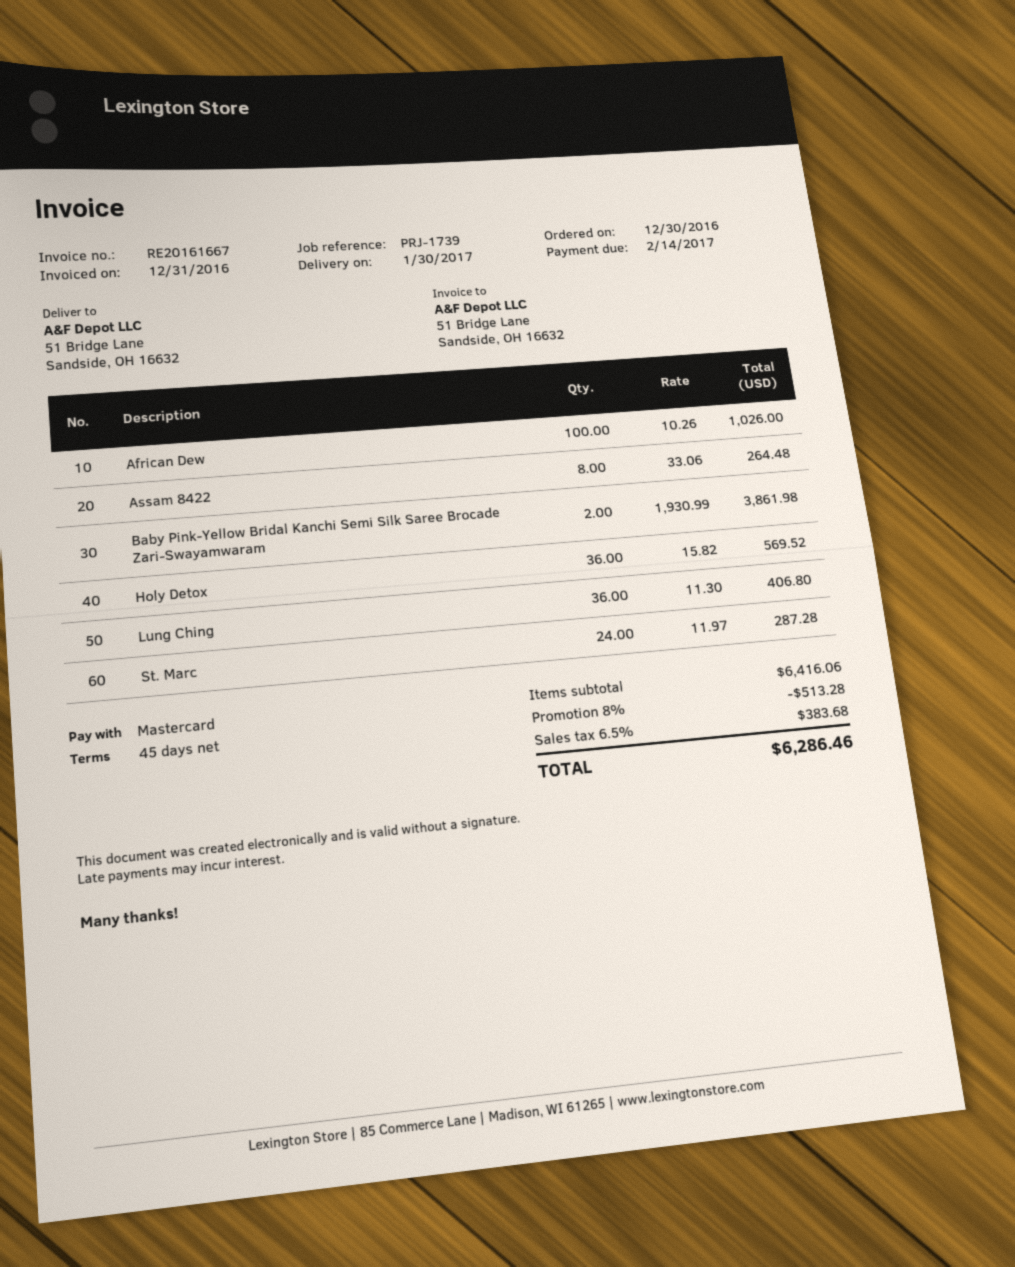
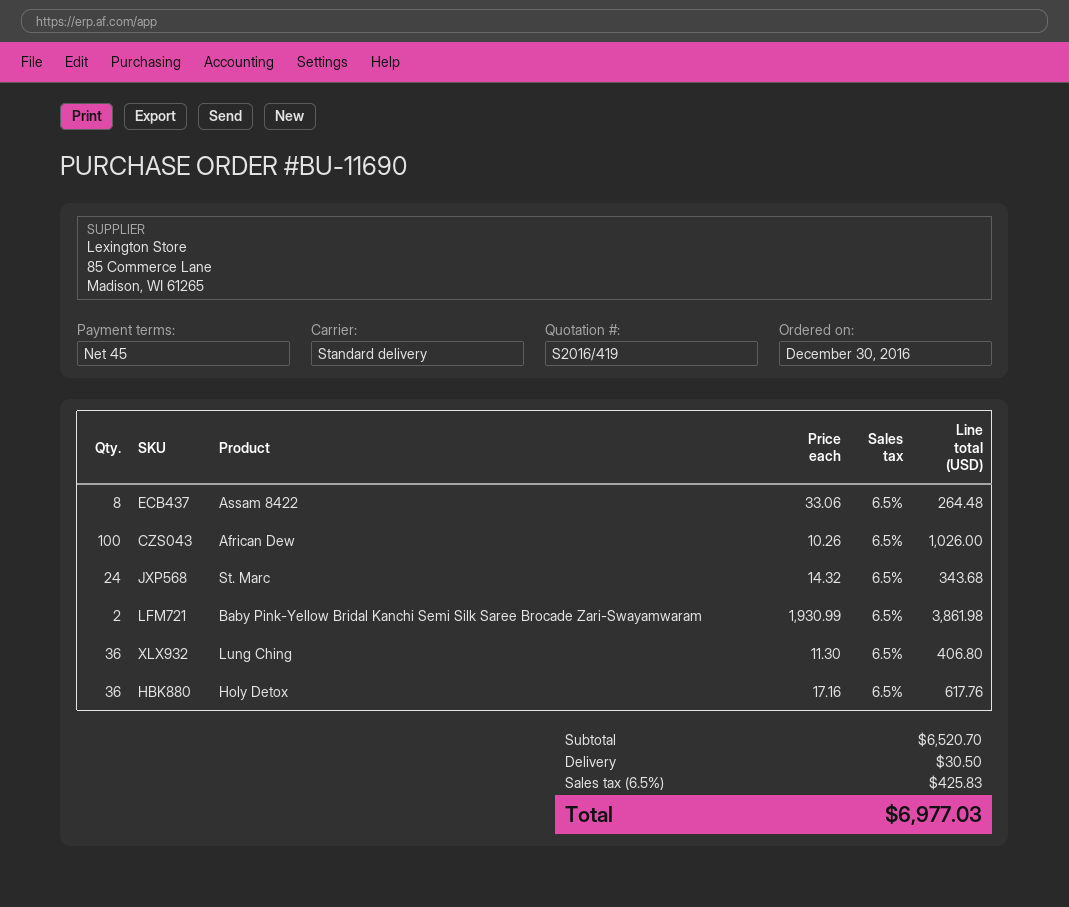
Holy Detox: 36 x 15.82 = 569.52 -> 36 x 17.16 = 617.76
St. Marc: 24 x 11.97 = 287.28 -> 24 x 14.32 = 343.68
subtotal: 6416.06 -> 6520.70
discount: 8% = 513.28 -> none
shipping: none -> 30.50
tax: 6.5% = 383.68 -> 6.5% = 425.83
total: 6286.46 -> 6977.03

